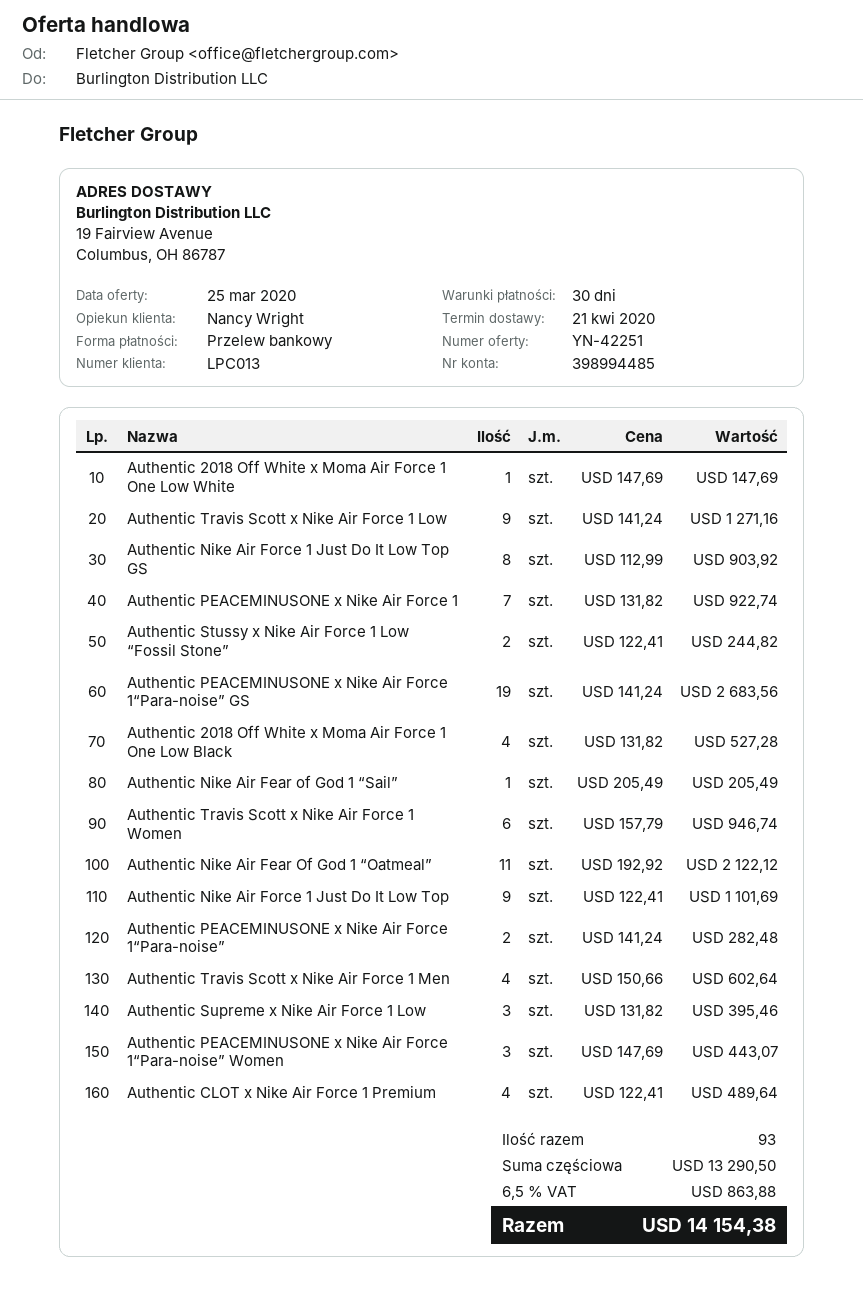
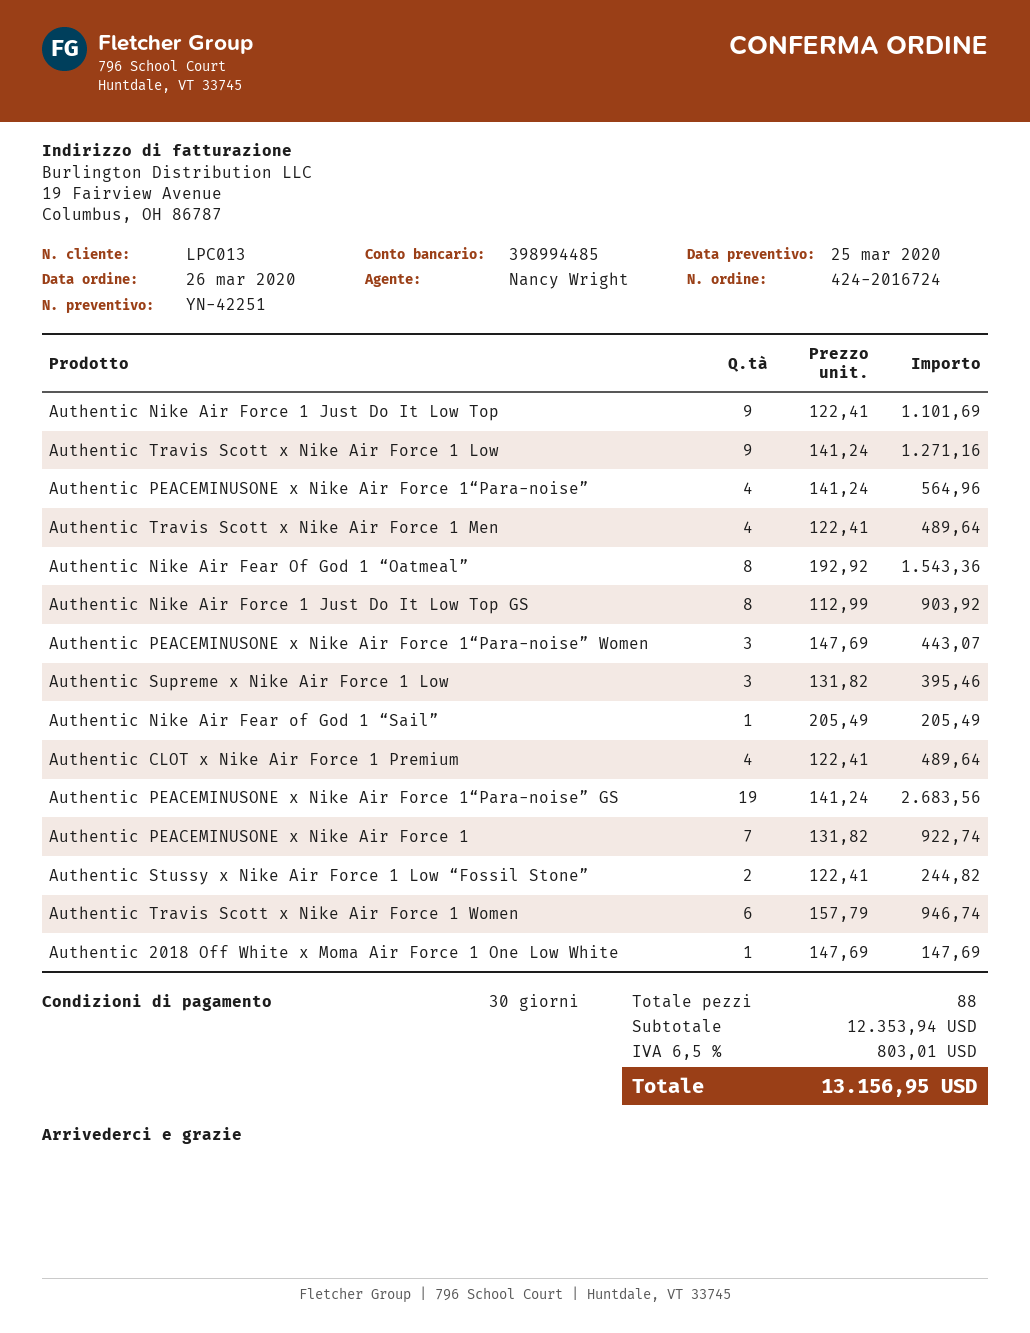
Authentic 2018 Off White x Moma Air Force 1 One Low Black: 4 x 131.82 = 527.28 -> none
Authentic Nike Air Fear Of God 1 “Oatmeal”: 11 x 192.92 = 2122.12 -> 8 x 192.92 = 1543.36
Authentic PEACEMINUSONE x Nike Air Force 1“Para-noise”: 2 x 141.24 = 282.48 -> 4 x 141.24 = 564.96
Authentic Travis Scott x Nike Air Force 1 Men: 4 x 150.66 = 602.64 -> 4 x 122.41 = 489.64
total quantity: 93 -> 88
subtotal: 13290.50 -> 12353.94
tax: 6.5% = 863.88 -> 6.5% = 803.01
total: 14154.38 -> 13156.95

